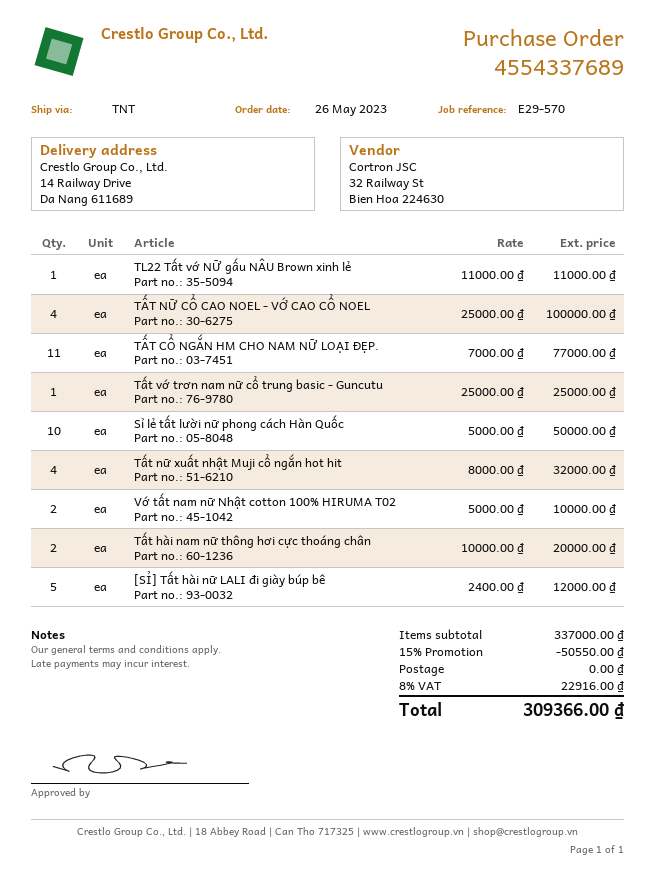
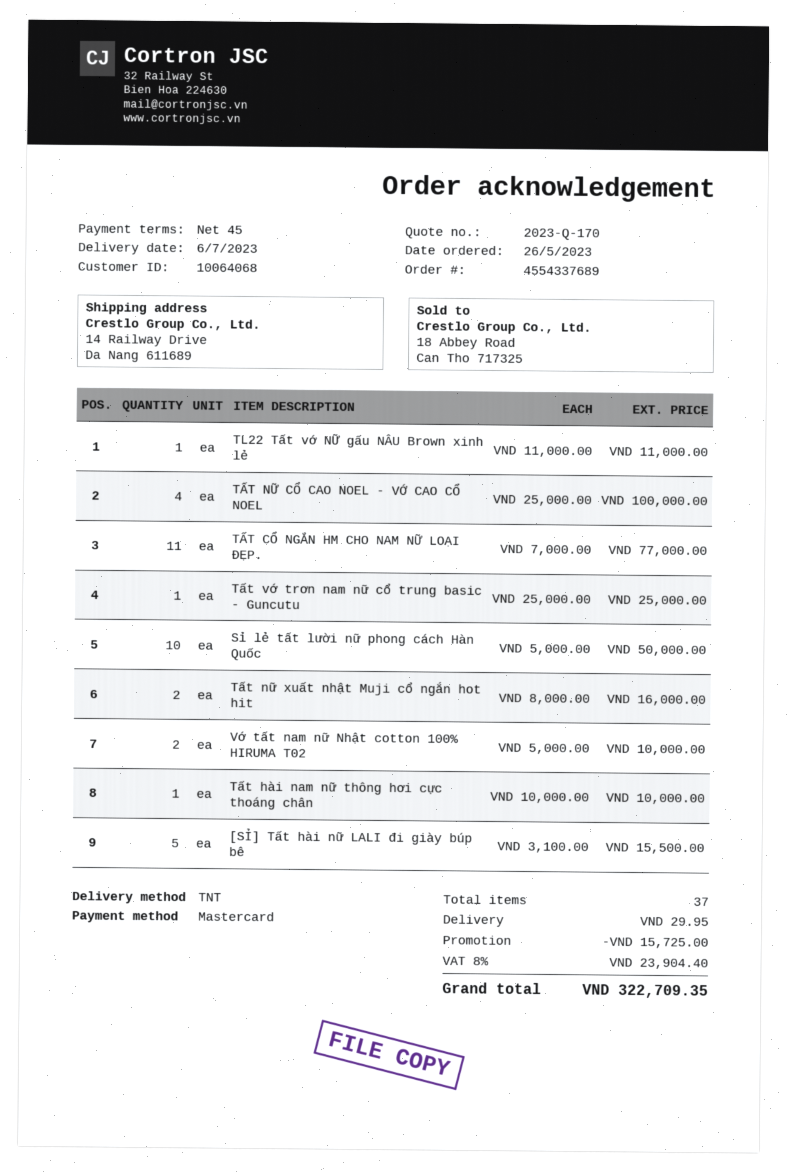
Tất nữ xuất nhật Muji cổ ngắn hot hit: 4 x 8000.00 = 32000.00 -> 2 x 8000.00 = 16000.00
Tất hài nam nữ thông hơi cực thoáng chân: 2 x 10000.00 = 20000.00 -> 1 x 10000.00 = 10000.00
[SỈ] Tất hài nữ LALI đi giày búp bê: 5 x 2400.00 = 12000.00 -> 5 x 3100.00 = 15500.00
discount: 50550.00 -> 15725.00
shipping: 0.00 -> 29.95
tax: 8% = 22916.00 -> 8% = 23904.40
total: 309366.00 -> 322709.35

